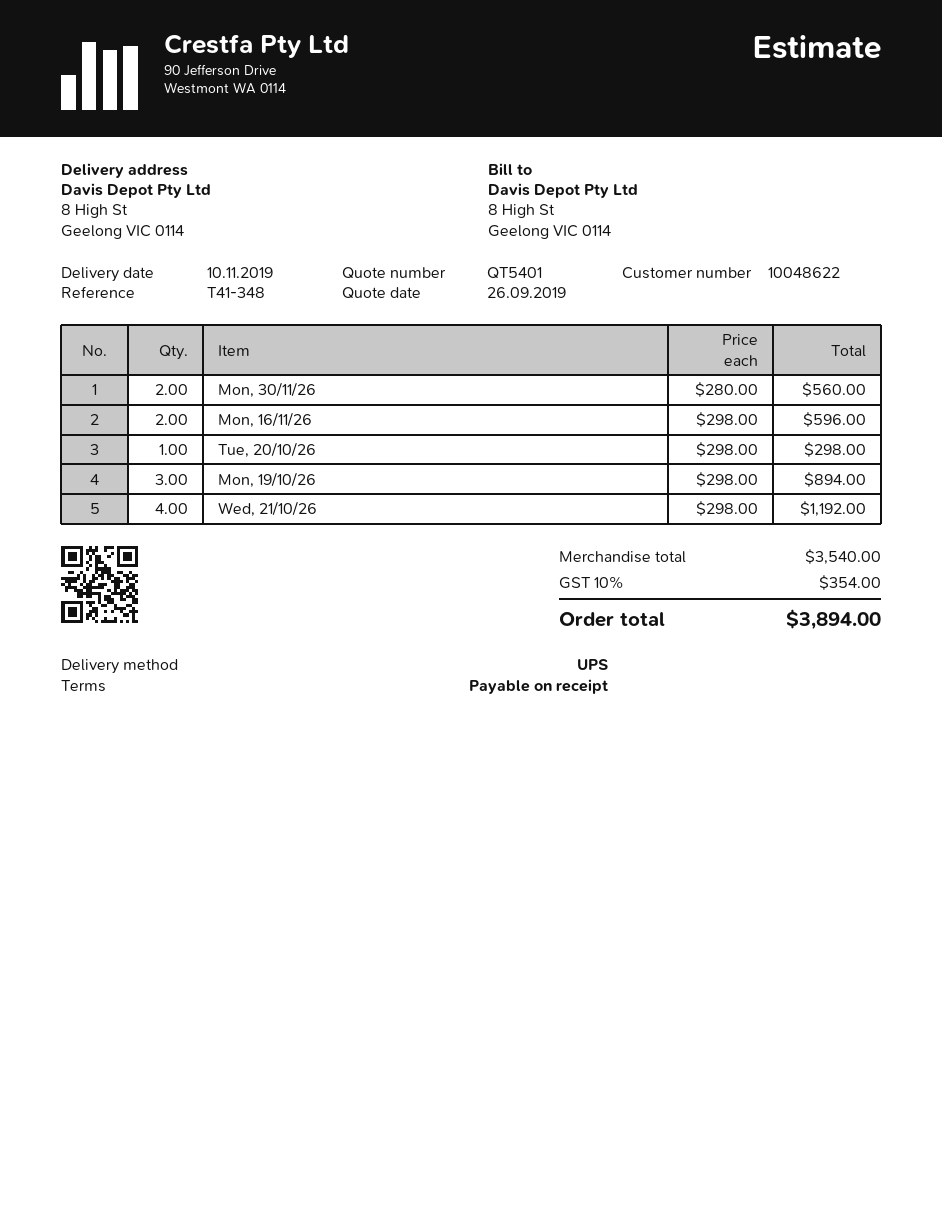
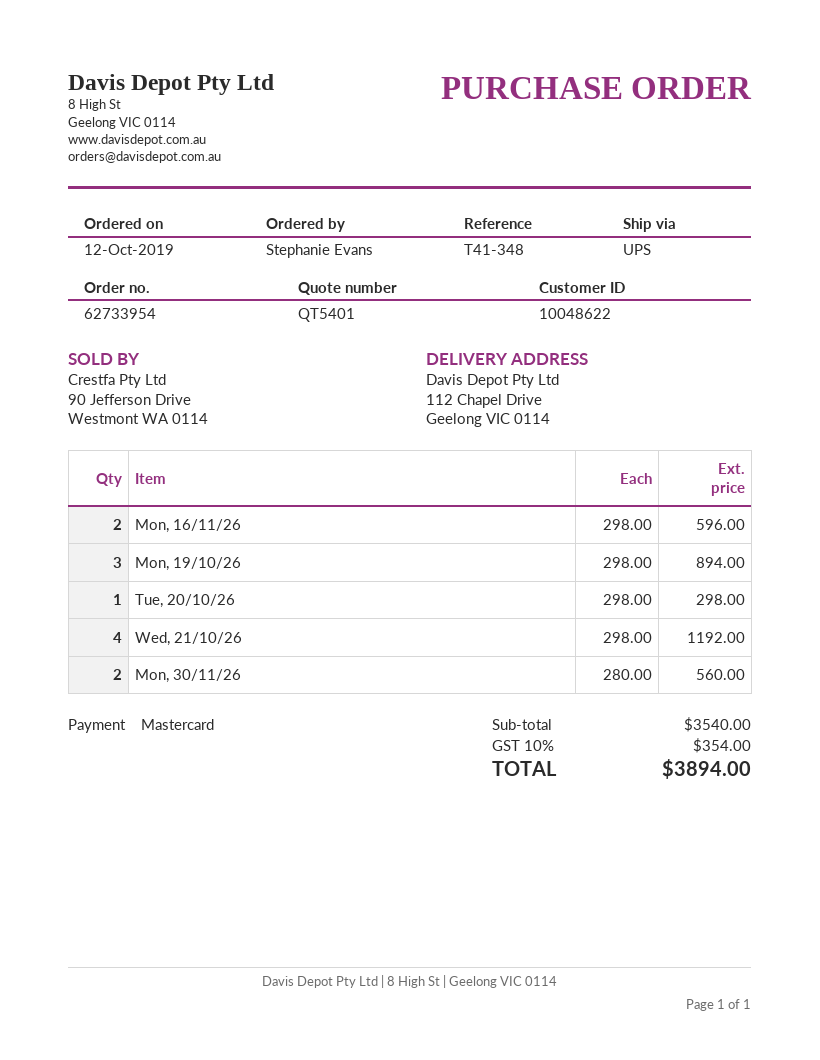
ship to: 8 High St, Geelong VIC 0114 -> 112 Chapel Drive, Geelong VIC 0114

